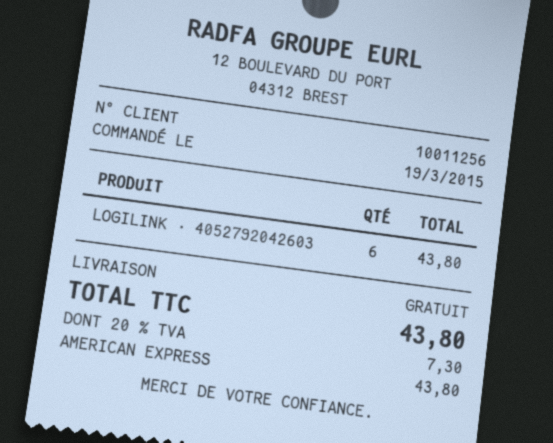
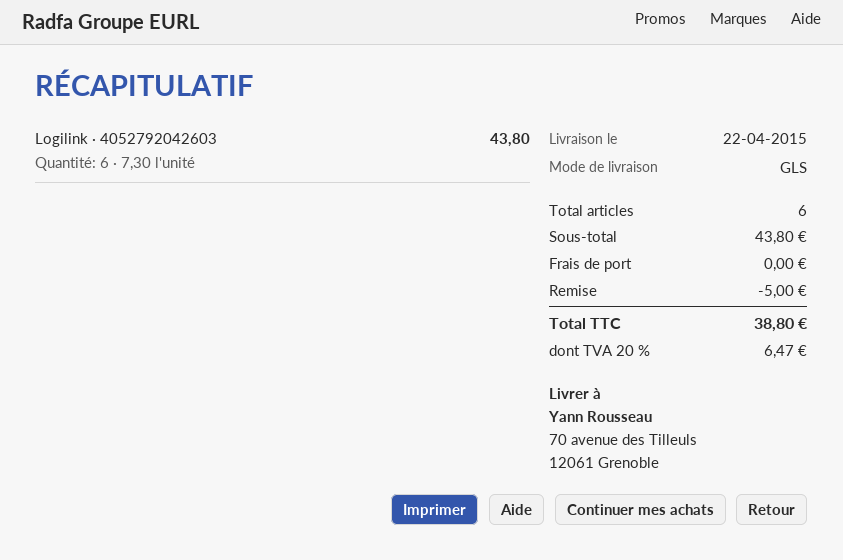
discount: none -> 5.00
tax: 20% = 7.30 -> 20% = 6.47
total: 43.80 -> 38.80

